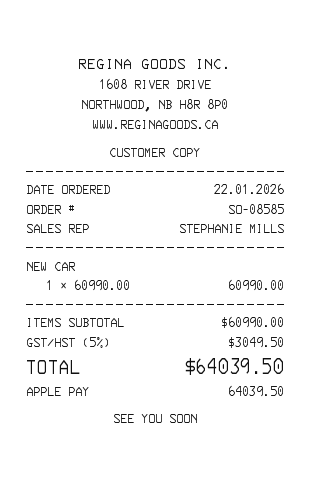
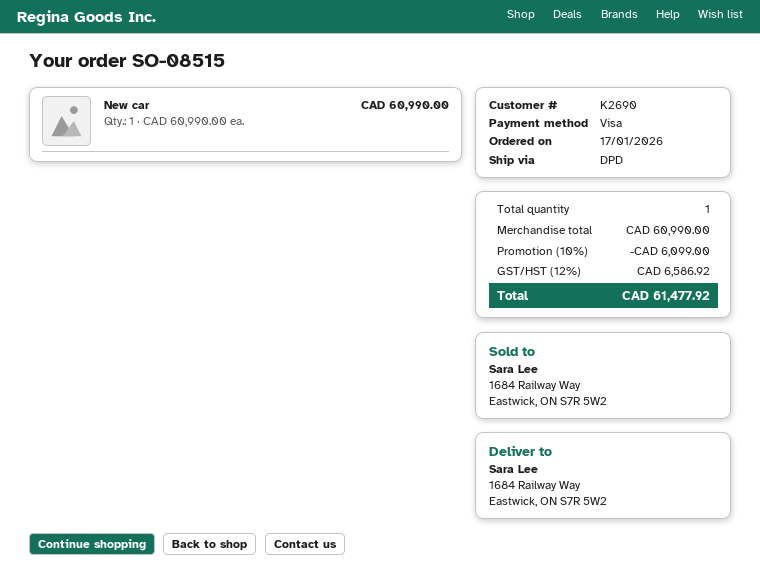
order number: SO-08585 -> SO-08515
order date: 2026-01-22 -> 2026-01-17
payment method: Apple Pay -> Visa
discount: none -> 10% = 6099.00
tax: 5% = 3049.50 -> 12% = 6586.92
total: 64039.50 -> 61477.92

